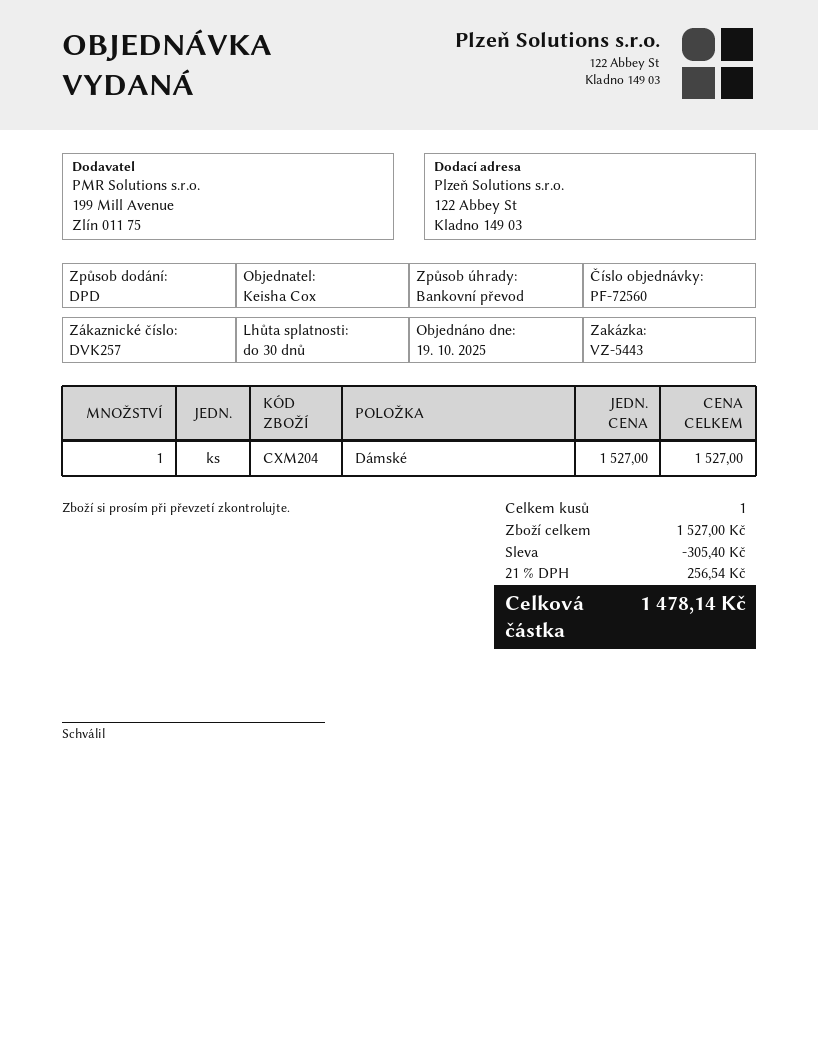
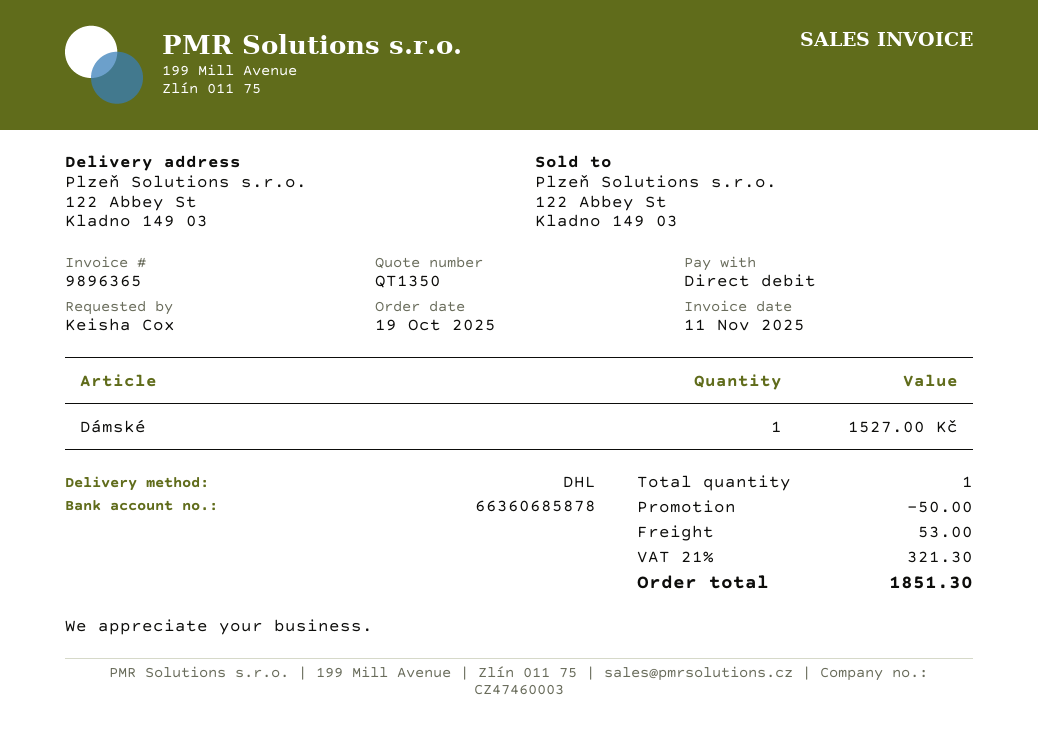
payment method: bank transfer -> direct debit
shipping method: DPD -> DHL
discount: 305.40 -> 50.00
shipping: none -> 53.00
tax: 21% = 256.54 -> 21% = 321.30
total: 1478.14 -> 1851.30

